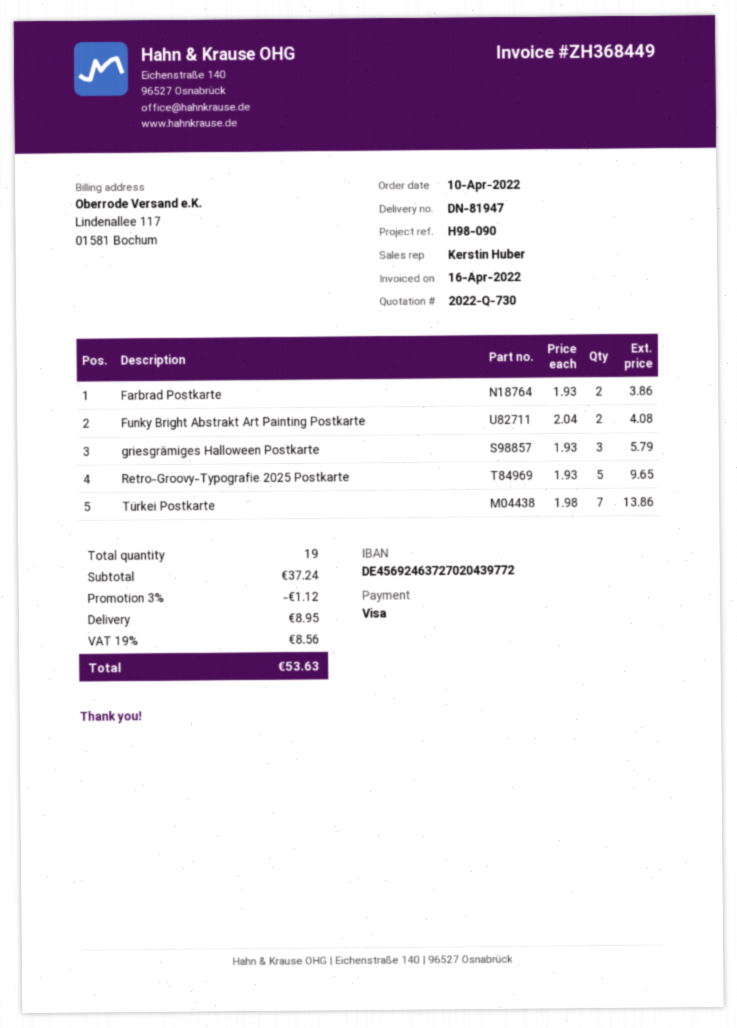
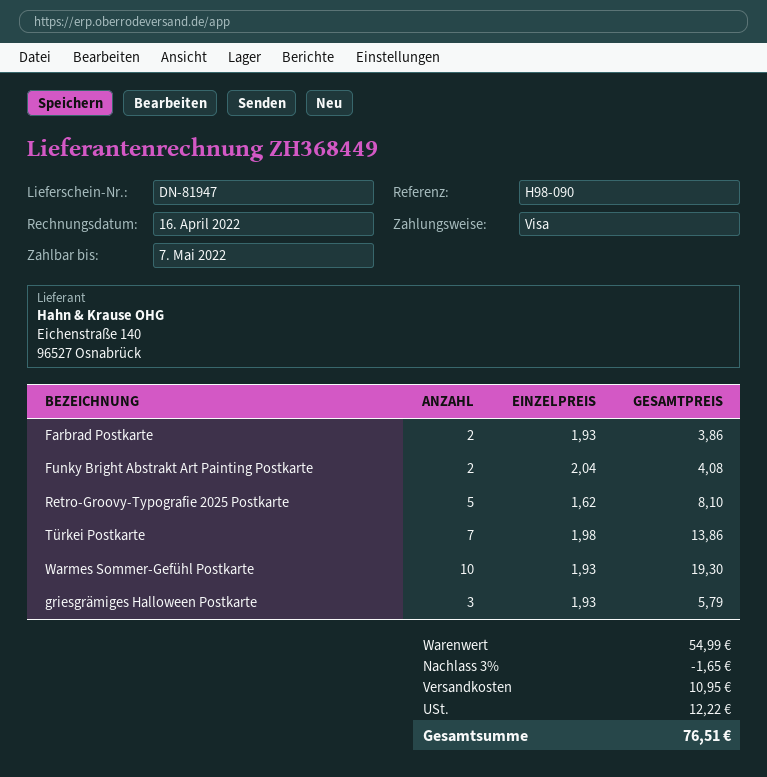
Retro-Groovy-Typografie 2025 Postkarte: 5 x 1.93 = 9.65 -> 5 x 1.62 = 8.10
Warmes Sommer-Gefühl Postkarte: none -> 10 x 1.93 = 19.30
subtotal: 37.24 -> 54.99
discount: 3% = 1.12 -> 3% = 1.65
shipping: 8.95 -> 10.95
tax: 8.56 -> 12.22
total: 53.63 -> 76.51

